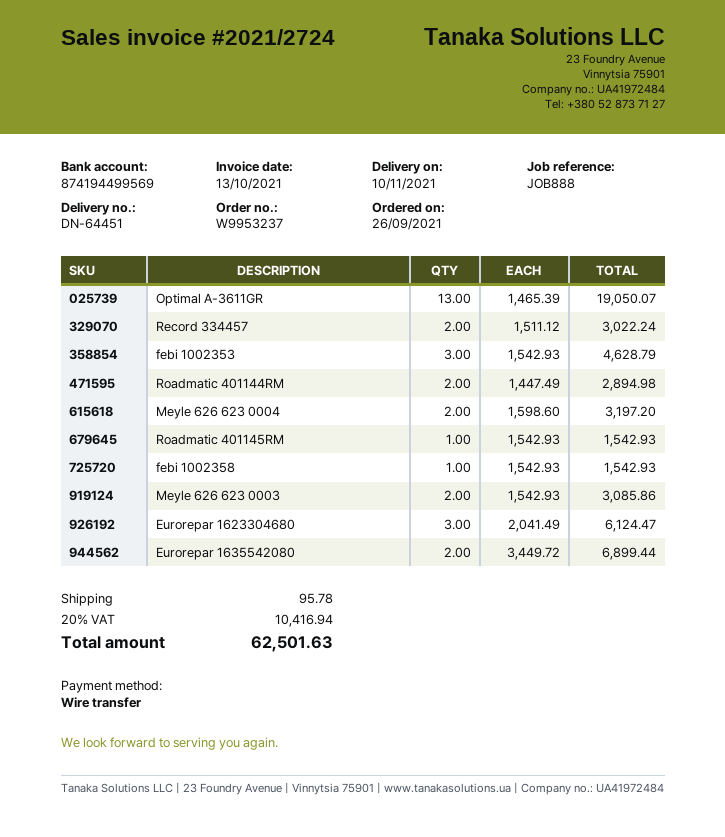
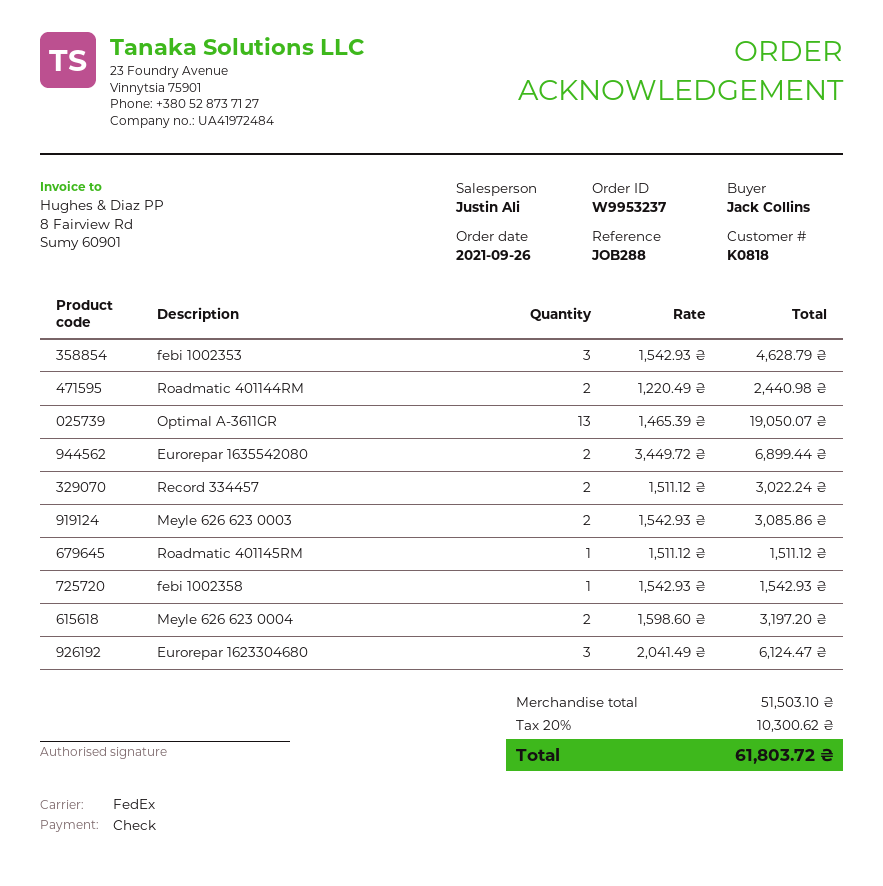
reference: JOB888 -> JOB288
payment method: bank transfer -> cheque
Roadmatic 401144RM: 2 x 1447.49 = 2894.98 -> 2 x 1220.49 = 2440.98
Roadmatic 401145RM: 1 x 1542.93 = 1542.93 -> 1 x 1511.12 = 1511.12
shipping: 95.78 -> none
tax: 20% = 10416.94 -> 20% = 10300.62
total: 62501.63 -> 61803.72

